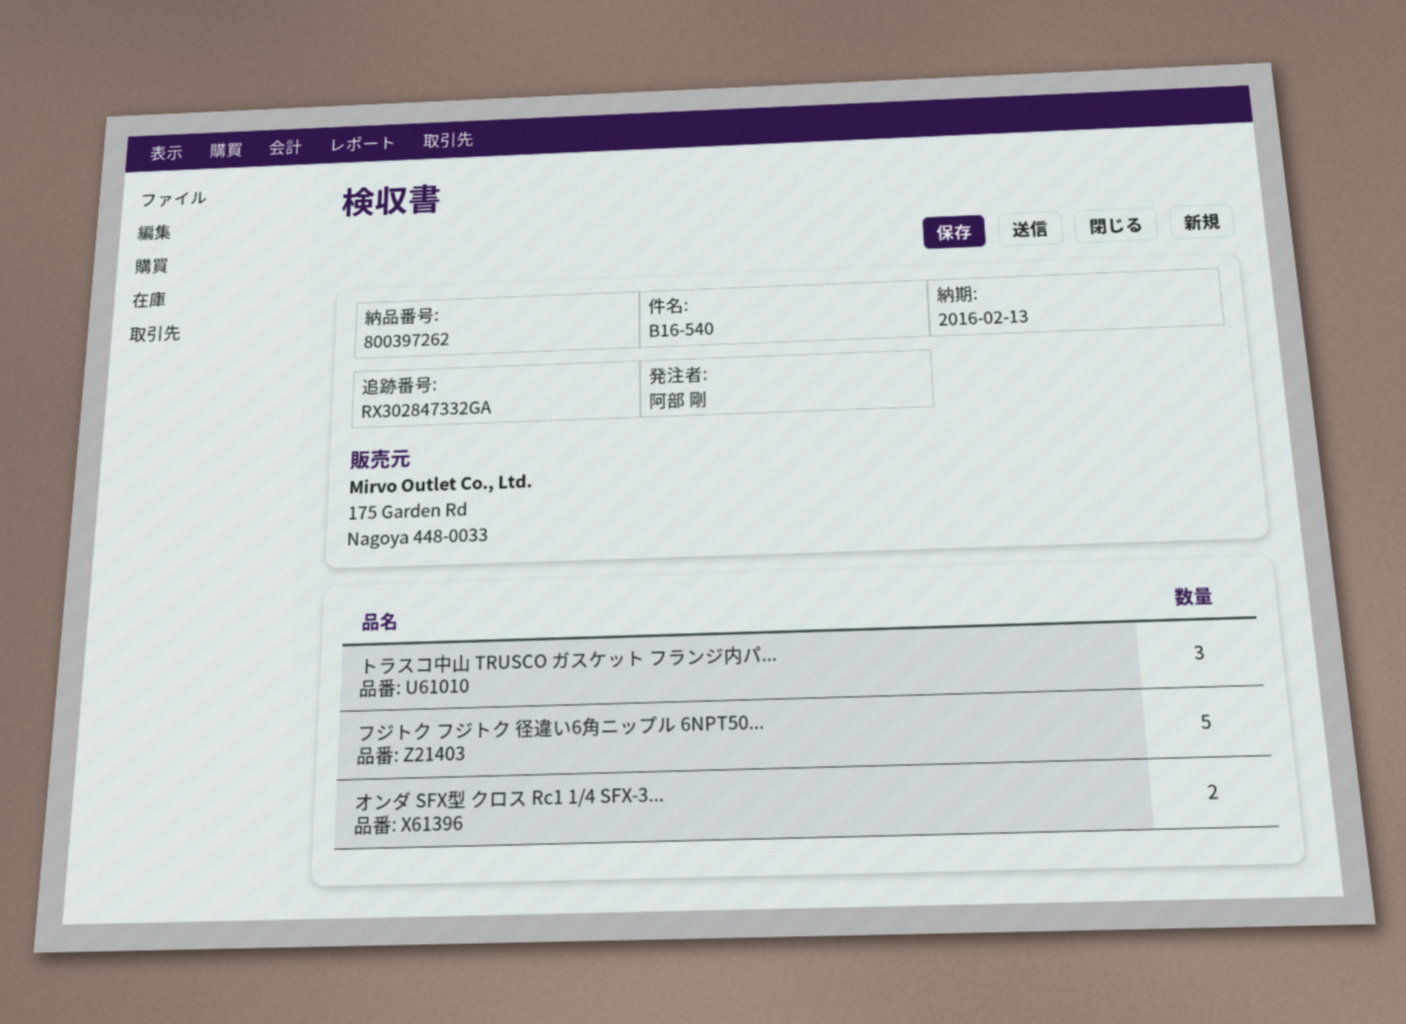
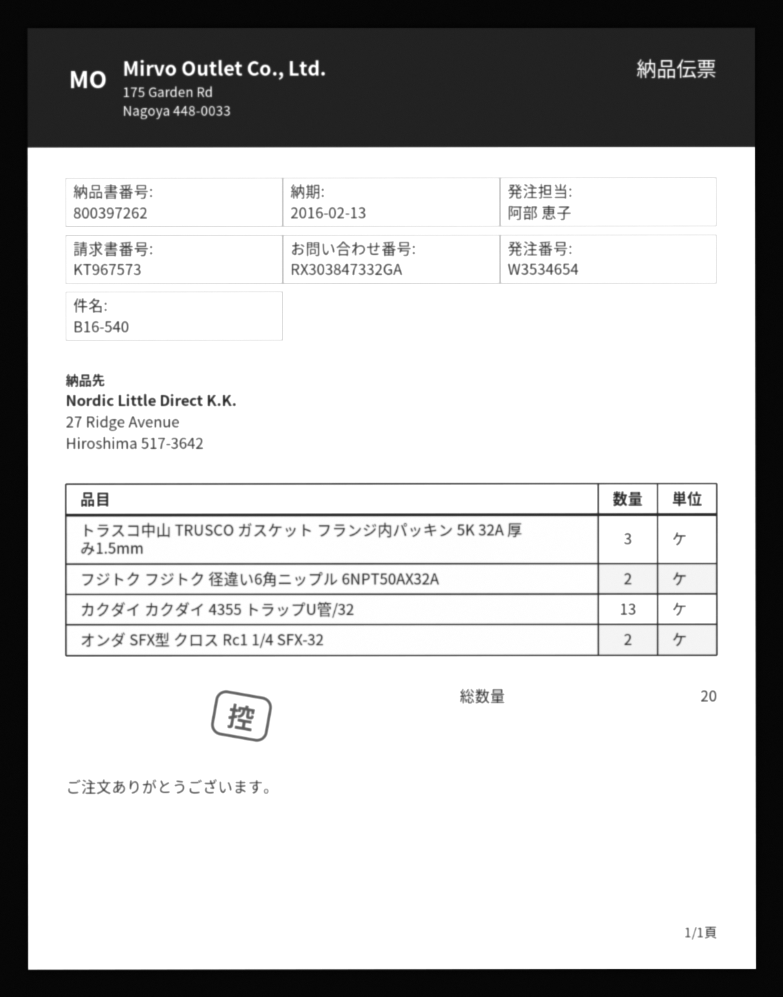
ordered by: 阿部 剛 -> 阿部 恵子
tracking number: RX302847332GA -> RX303847332GA
フジトク フジトク 径違い6角ニップル 6NPT50...: 5 -> 2
カクダイ カクダイ 4355 トラップU管/32: none -> 13

